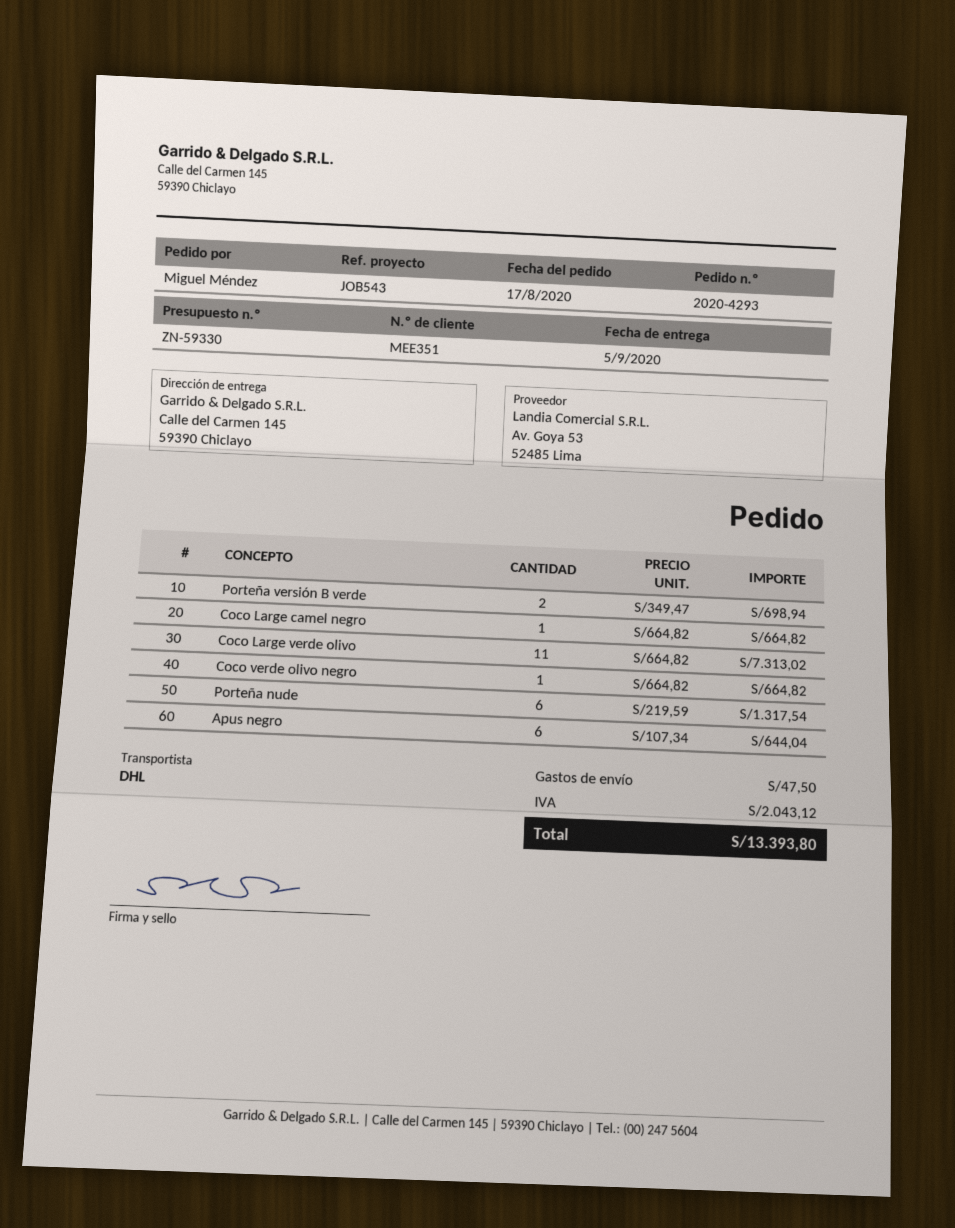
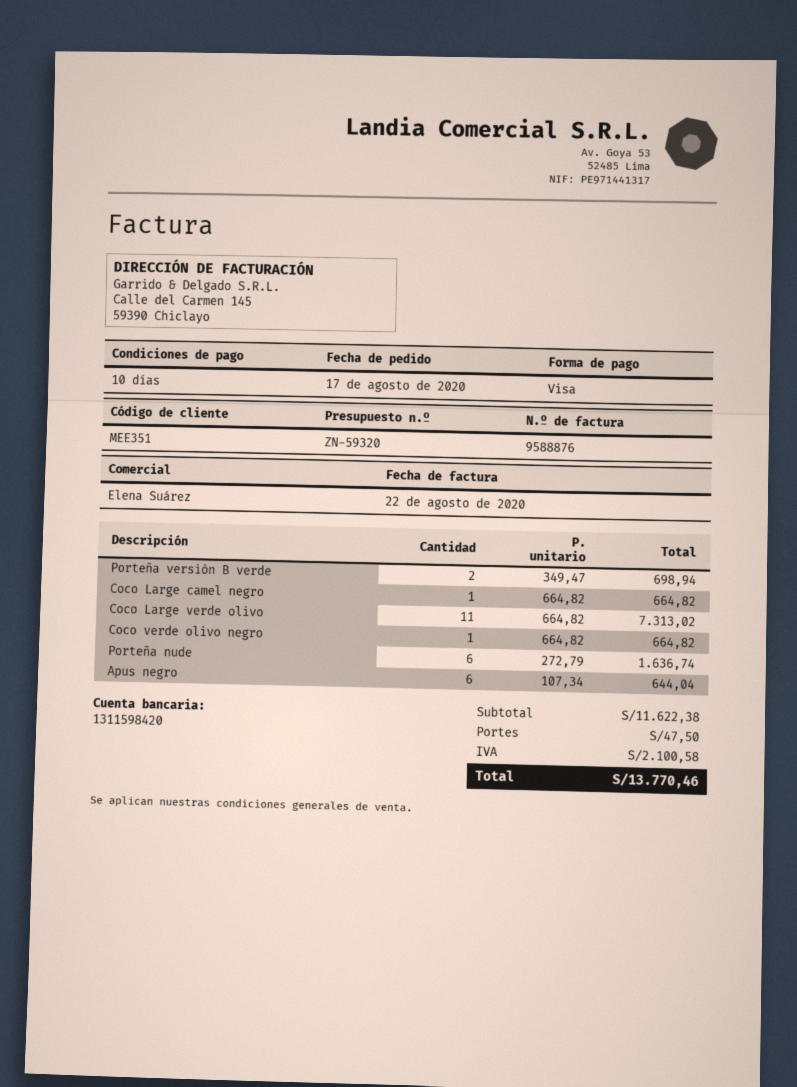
quote number: ZN-59330 -> ZN-59320
Porteña nude: 6 x 219.59 = 1317.54 -> 6 x 272.79 = 1636.74
tax: 2043.12 -> 2100.58
total: 13393.80 -> 13770.46

